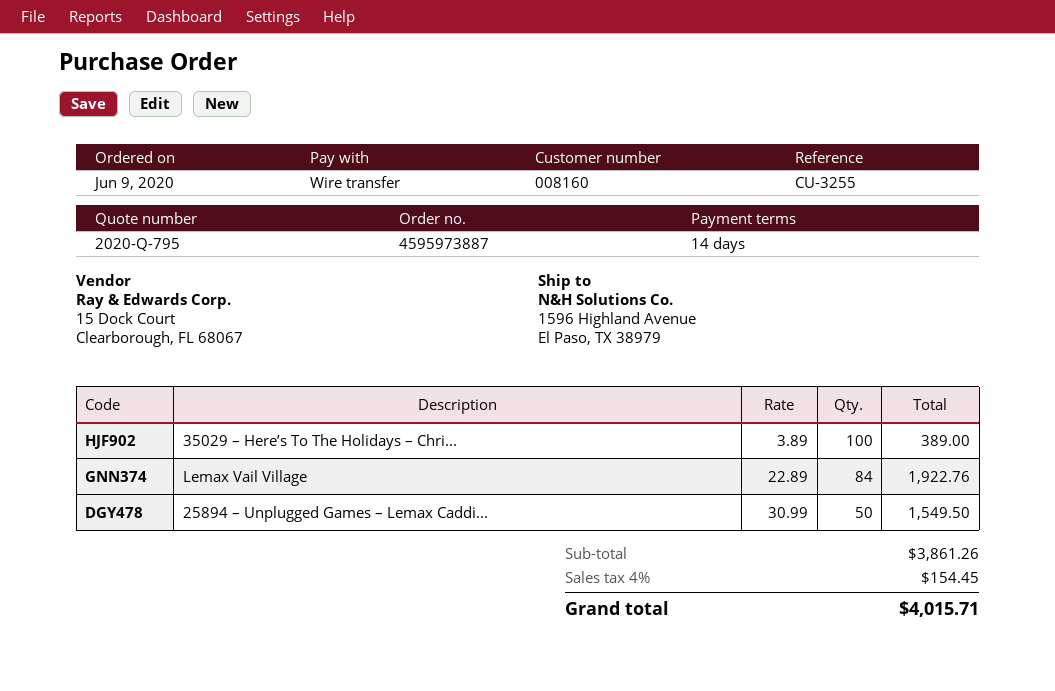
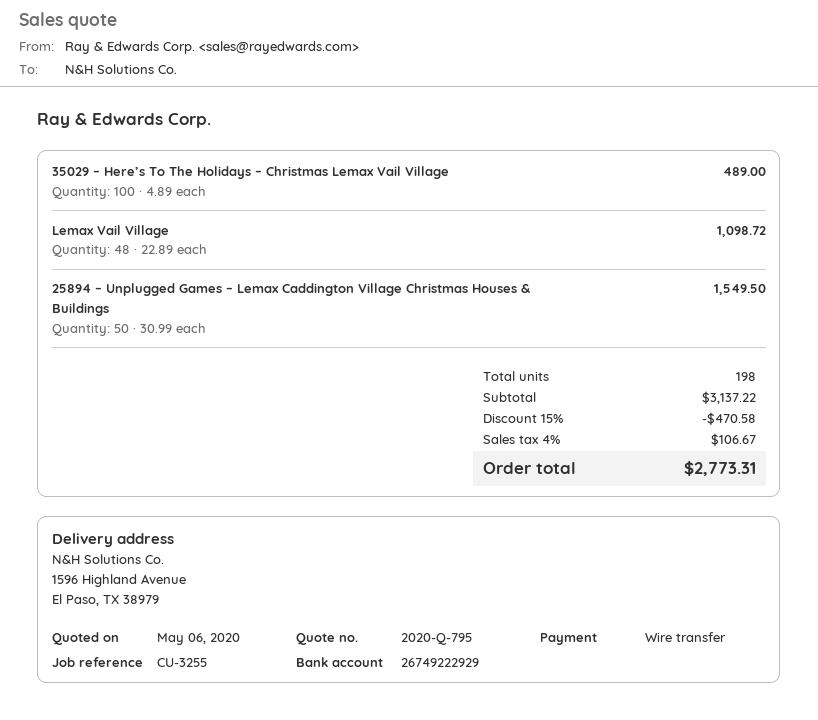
35029 – Here’s To The Holidays – Chri...: 100 x 3.89 = 389.00 -> 100 x 4.89 = 489.00
Lemax Vail Village: 84 x 22.89 = 1922.76 -> 48 x 22.89 = 1098.72
subtotal: 3861.26 -> 3137.22
discount: none -> 15% = 470.58
tax: 4% = 154.45 -> 4% = 106.67
total: 4015.71 -> 2773.31

